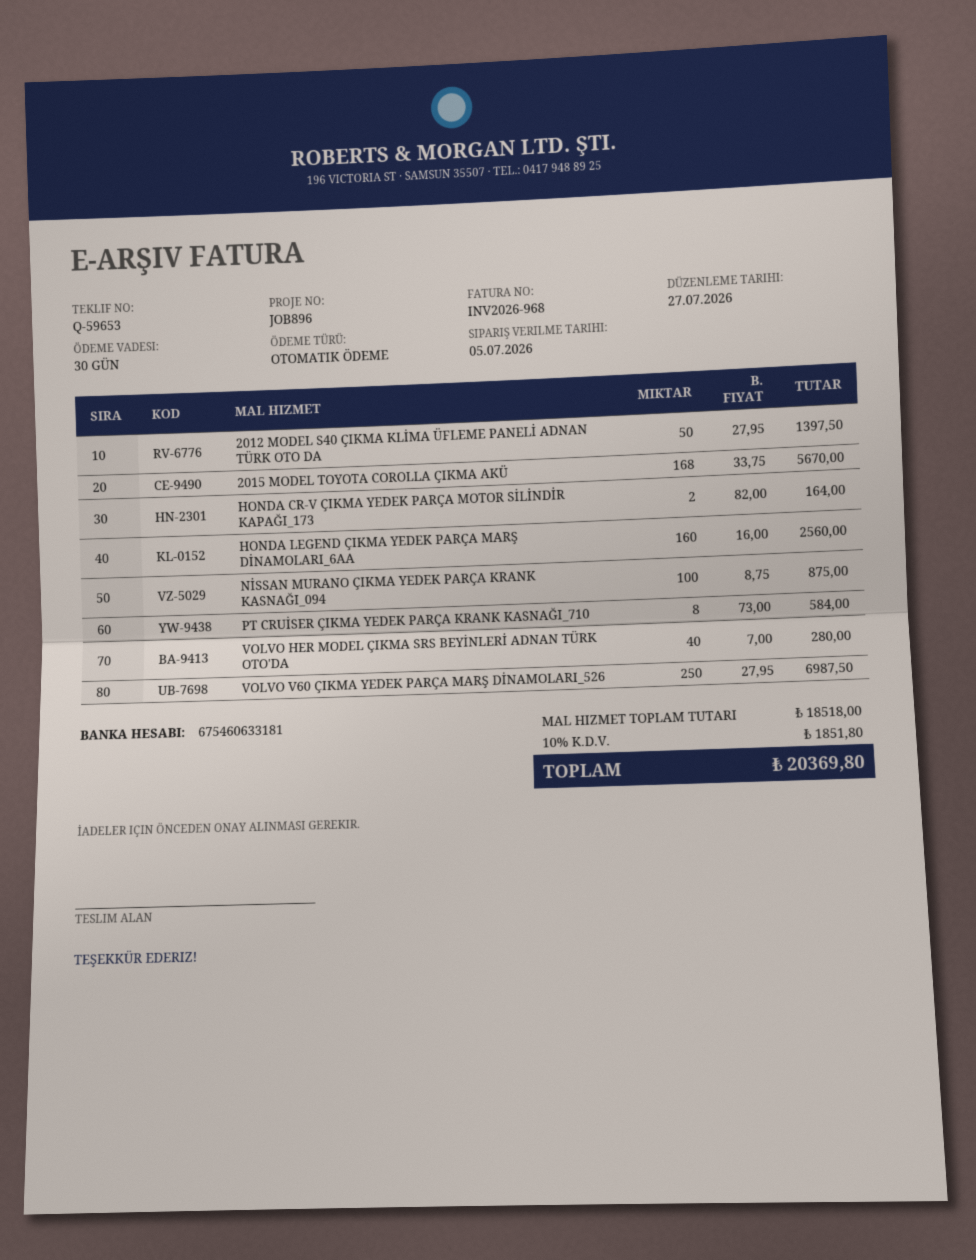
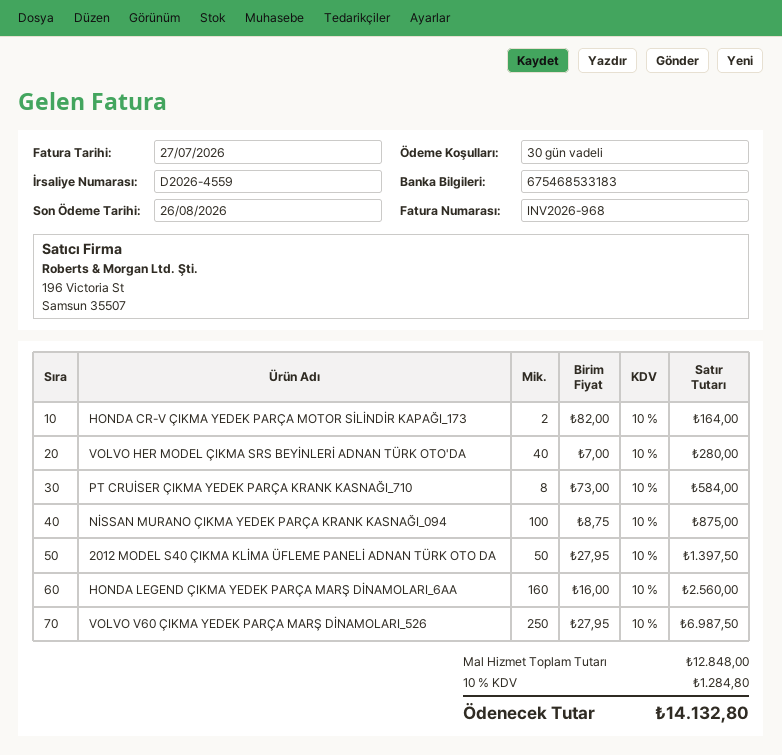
bank account: 675460633181 -> 675468533183
2015 MODEL TOYOTA COROLLA ÇIKMA AKÜ: 168 x 33.75 = 5670.00 -> none
subtotal: 18518.00 -> 12848.00
tax: 10% = 1851.80 -> 10% = 1284.80
total: 20369.80 -> 14132.80

